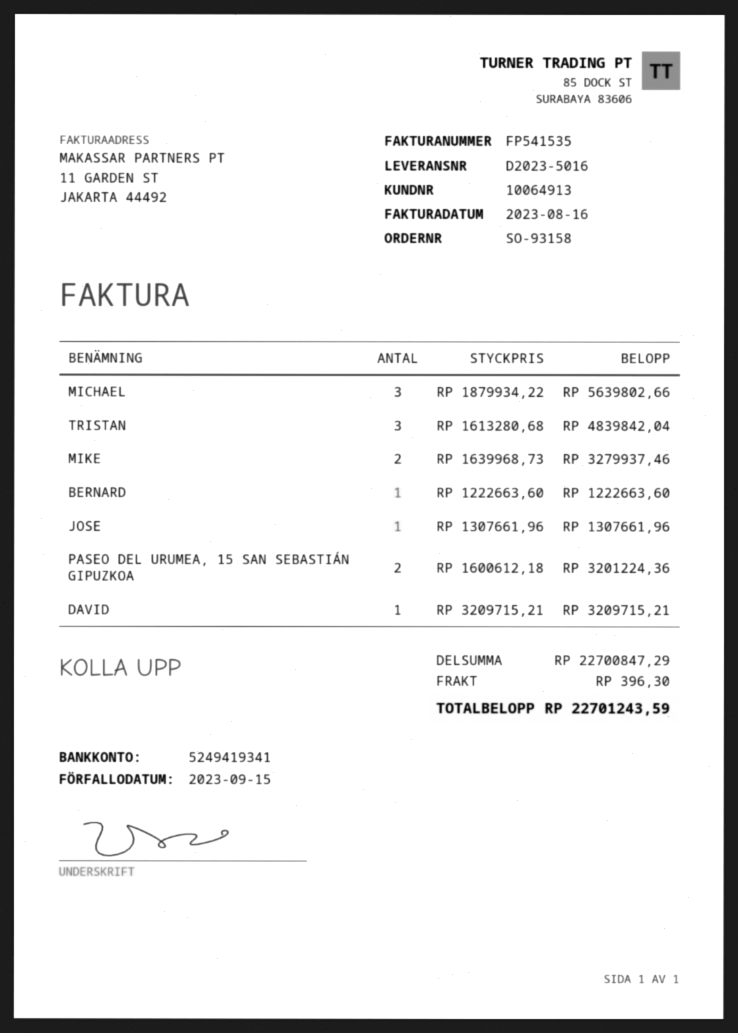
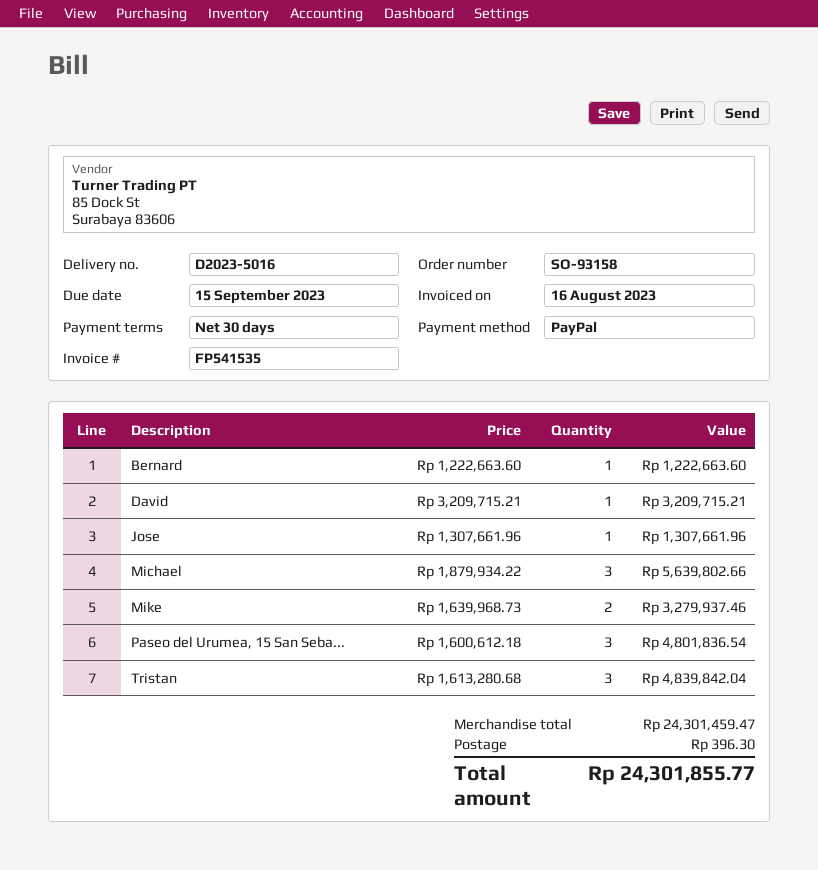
PASEO DEL URUMEA, 15 SAN SEBASTIÁN GIPUZKOA: 2 x 1600612.18 = 3201224.36 -> 3 x 1600612.18 = 4801836.54
subtotal: 22700847.29 -> 24301459.47
total: 22701243.59 -> 24301855.77

